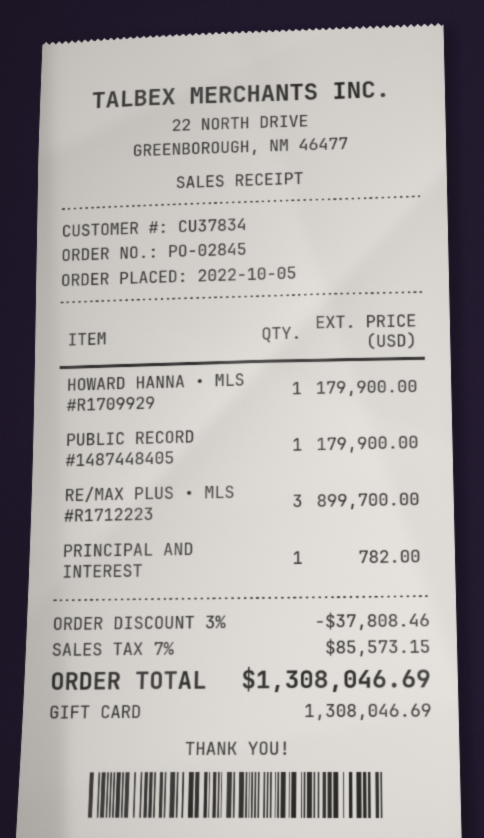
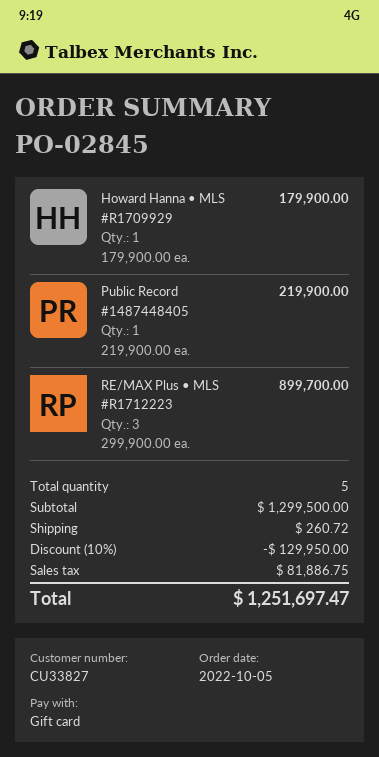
customer number: CU37834 -> CU33827
PUBLIC RECORD #1487448405: 1 for 179900.00 -> 1 for 219900.00
PRINCIPAL AND INTEREST: 1 for 782.00 -> none
discount: 3% = 37808.46 -> 10% = 129950.00
shipping: none -> 260.72
tax: 85573.15 -> 81886.75
total: 1308046.69 -> 1251697.47

